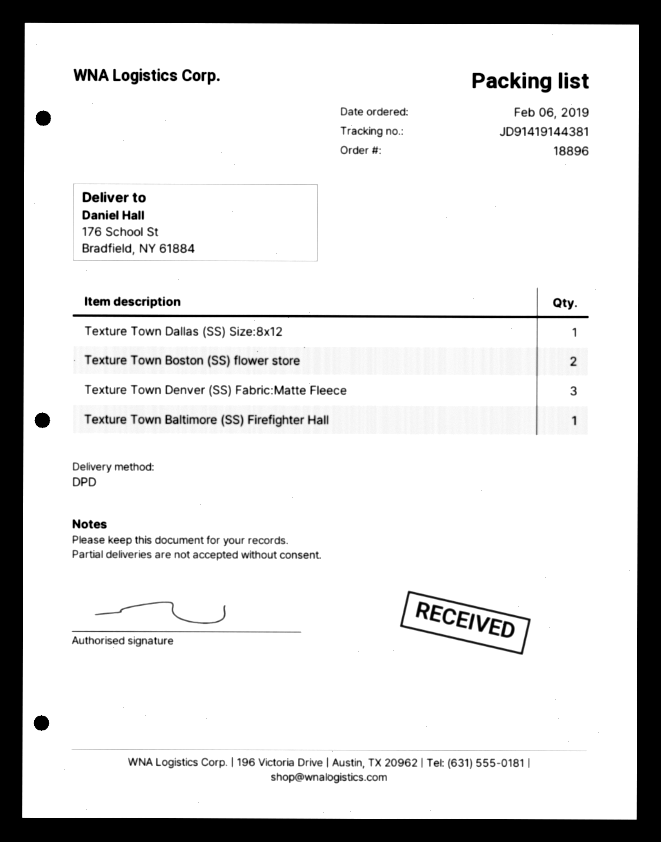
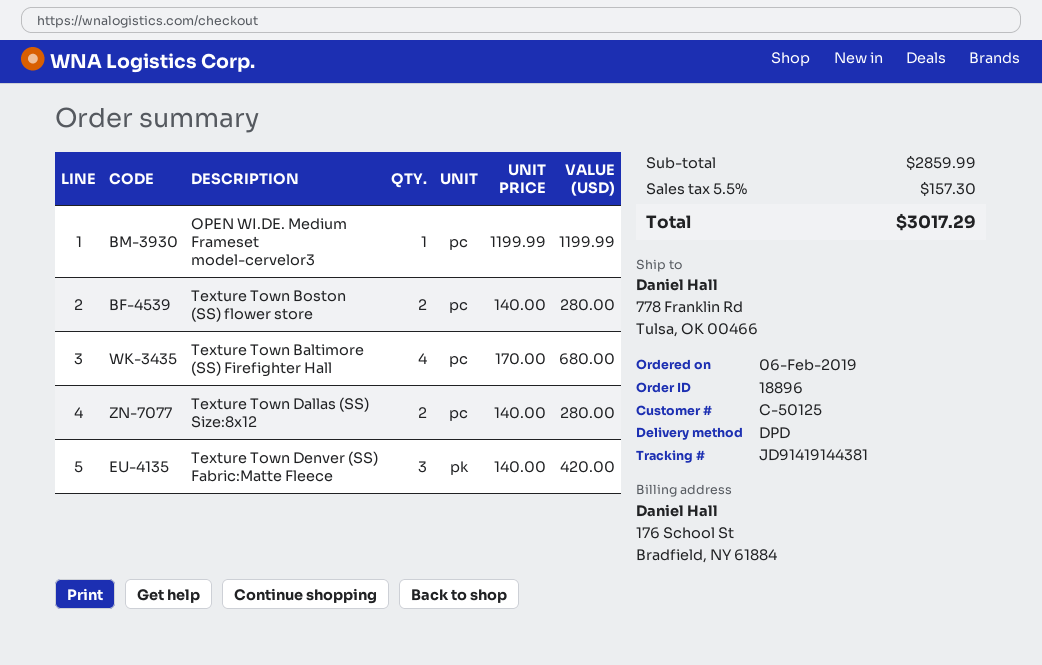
ship to: 176 School St, Bradfield, NY 61884 -> 778 Franklin Rd, Tulsa, OK 00466
Texture Town Dallas (SS) Size:8x12: 1 -> 2
Texture Town Baltimore (SS) Firefighter Hall: 1 -> 4
OPEN WI.DE. Medium Frameset model-cervelor3: none -> 1

